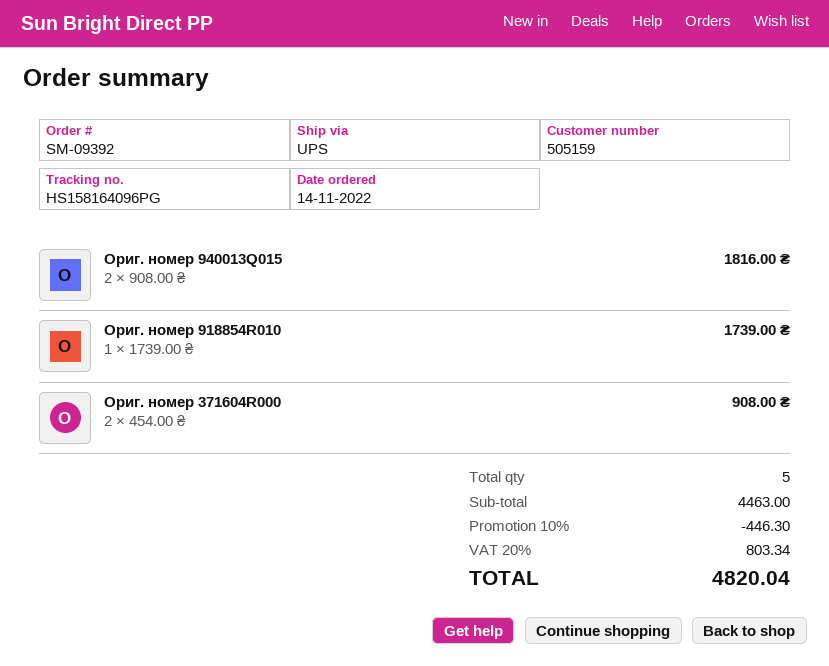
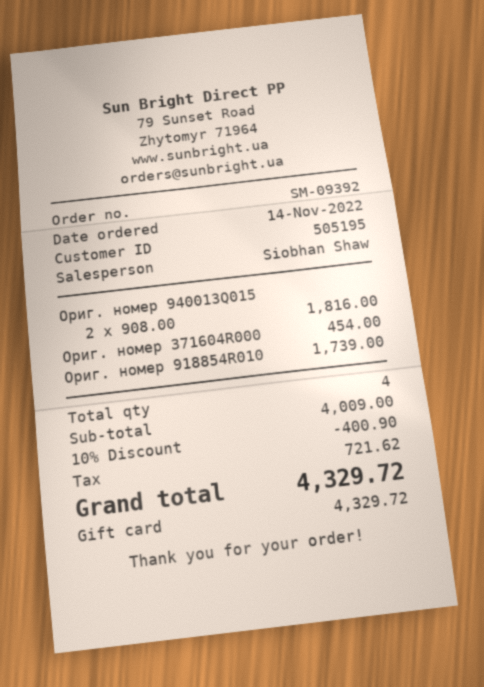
customer number: 505159 -> 505195
Ориг. номер 371604R000: 2 x 454.00 = 908.00 -> 1 x 454.00 = 454.00
total quantity: 5 -> 4
subtotal: 4463.00 -> 4009.00
discount: 10% = 446.30 -> 10% = 400.90
tax: 803.34 -> 721.62
total: 4820.04 -> 4329.72

